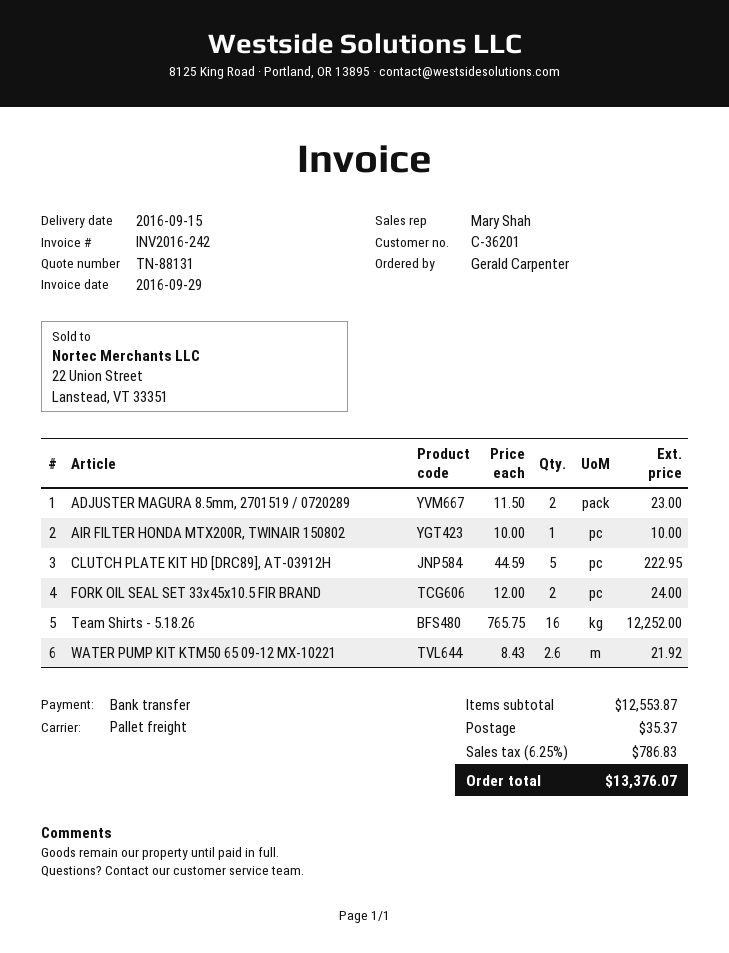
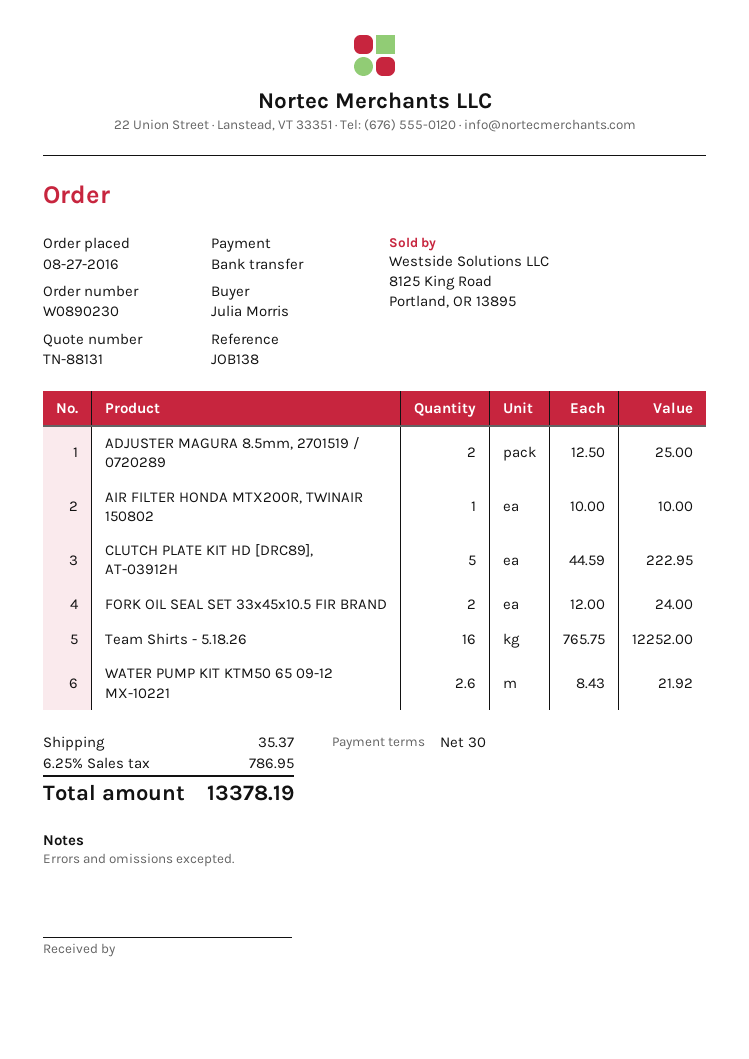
ordered by: Gerald Carpenter -> Julia Morris
ADJUSTER MAGURA 8.5mm, 2701519 / 0720289: 2 x 11.50 = 23.00 -> 2 x 12.50 = 25.00
tax: 6.25% = 786.83 -> 6.25% = 786.95
total: 13376.07 -> 13378.19

